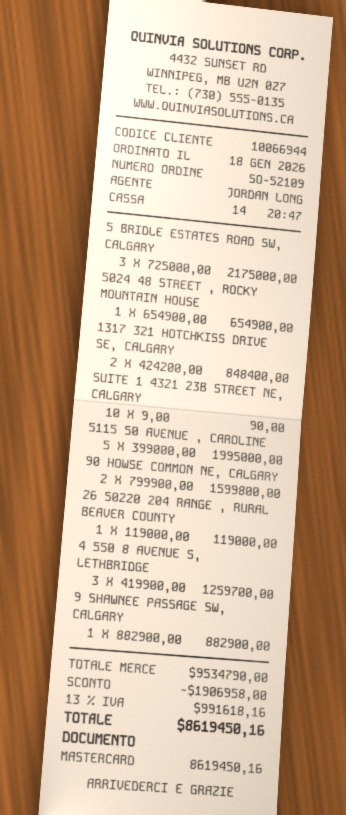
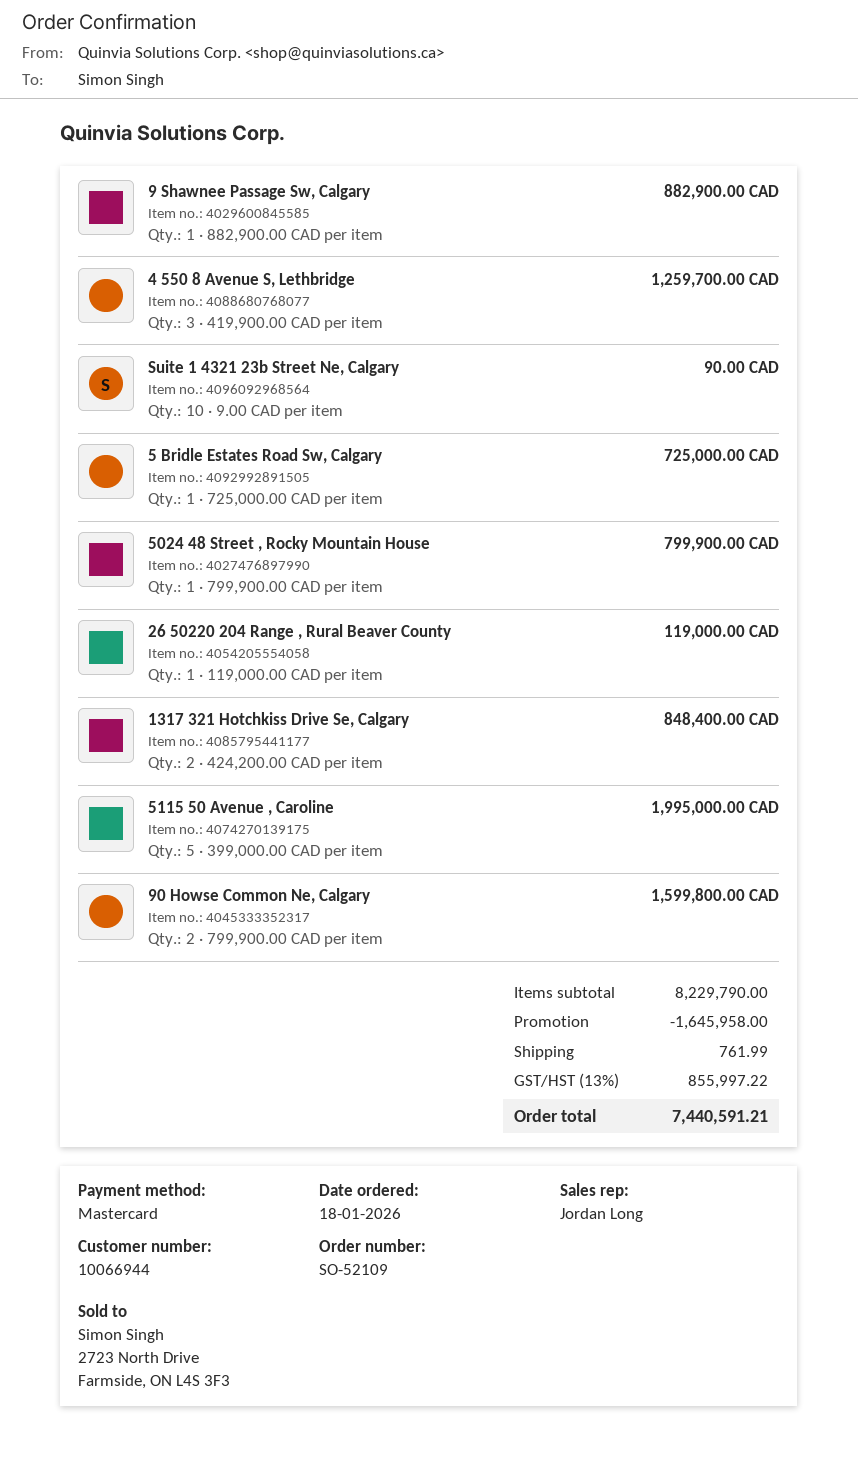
5 BRIDLE ESTATES ROAD SW, CALGARY: 3 x 725000.00 = 2175000.00 -> 1 x 725000.00 = 725000.00
5024 48 STREET , ROCKY MOUNTAIN HOUSE: 1 x 654900.00 = 654900.00 -> 1 x 799900.00 = 799900.00
subtotal: 9534790.00 -> 8229790.00
discount: 1906958.00 -> 1645958.00
shipping: none -> 761.99
tax: 13% = 991618.16 -> 13% = 855997.22
total: 8619450.16 -> 7440591.21

